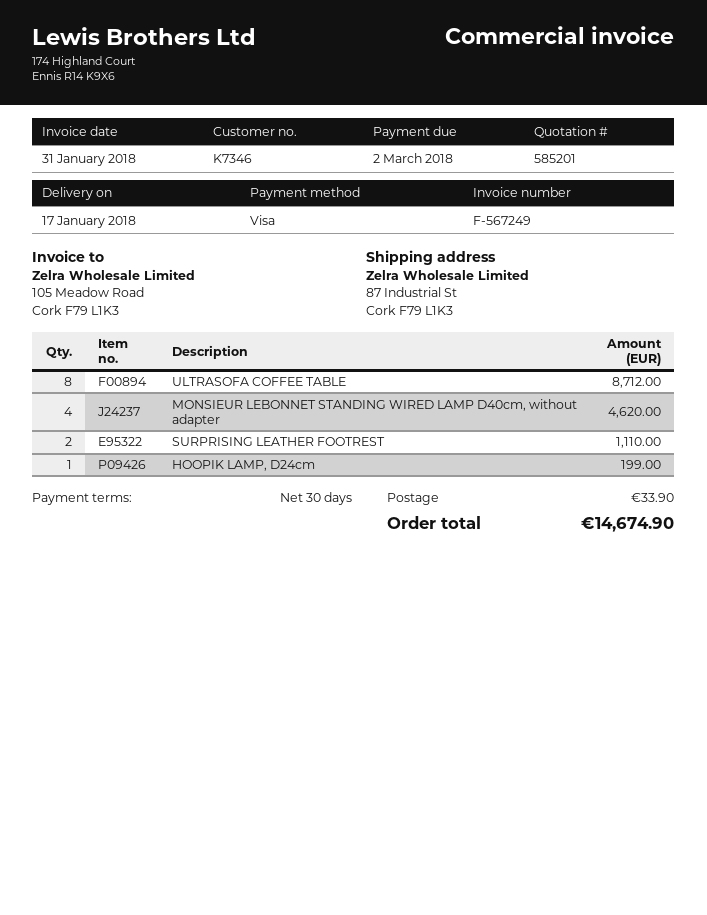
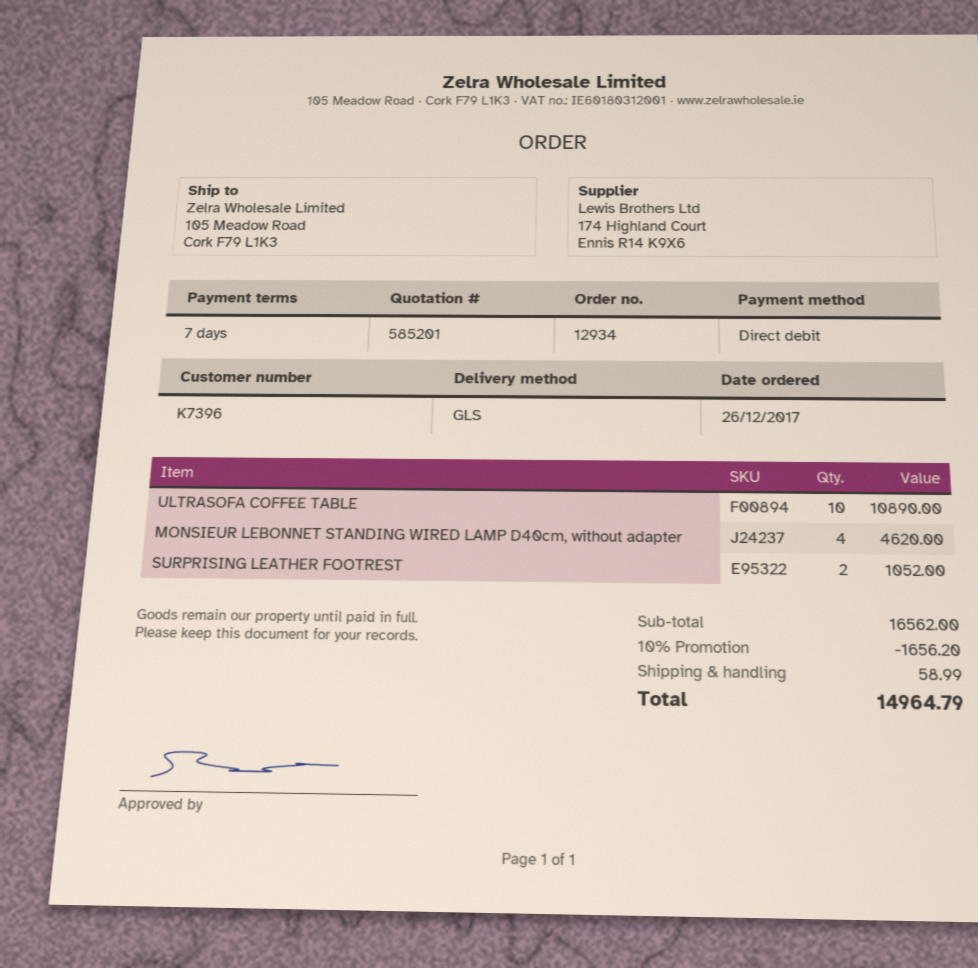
payment terms: 30 days -> 7 days
customer number: K7346 -> K7396
payment method: Visa -> direct debit
ship to: 87 Industrial St, Cork F79 L1K3 -> 105 Meadow Road, Cork F79 L1K3
ULTRASOFA COFFEE TABLE: 8 for 8712.00 -> 10 for 10890.00
SURPRISING LEATHER FOOTREST: 2 for 1110.00 -> 2 for 1052.00
HOOPIK LAMP, D24cm: 1 for 199.00 -> none
discount: none -> 10% = 1656.20
shipping: 33.90 -> 58.99
total: 14674.90 -> 14964.79

